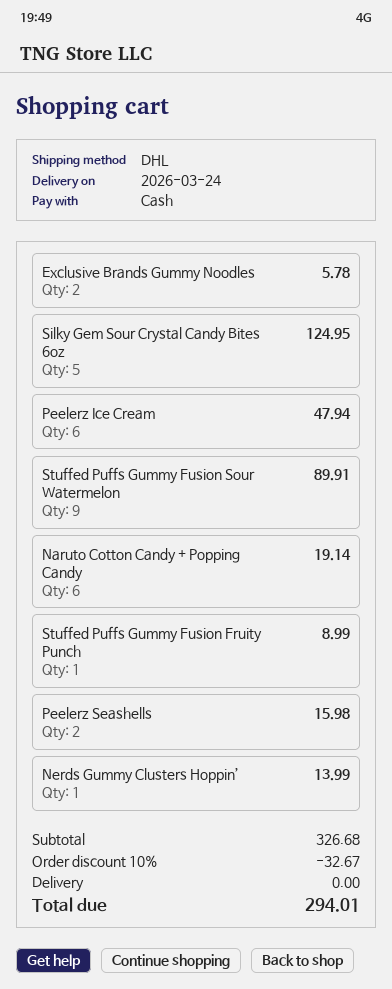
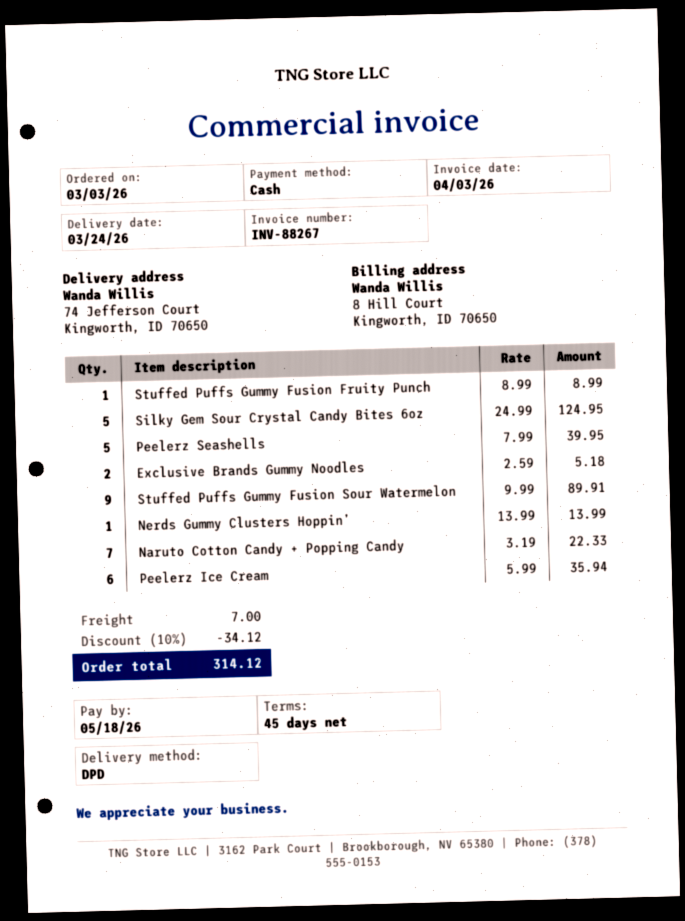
shipping method: DHL -> DPD
Exclusive Brands Gummy Noodles: 2 for 5.78 -> 2 for 5.18
Peelerz Ice Cream: 6 for 47.94 -> 6 for 35.94
Naruto Cotton Candy + Popping Candy: 6 for 19.14 -> 7 for 22.33
Peelerz Seashells: 2 for 15.98 -> 5 for 39.95
discount: 10% = 32.67 -> 10% = 34.12
shipping: 0.00 -> 7.00
total: 294.01 -> 314.12

